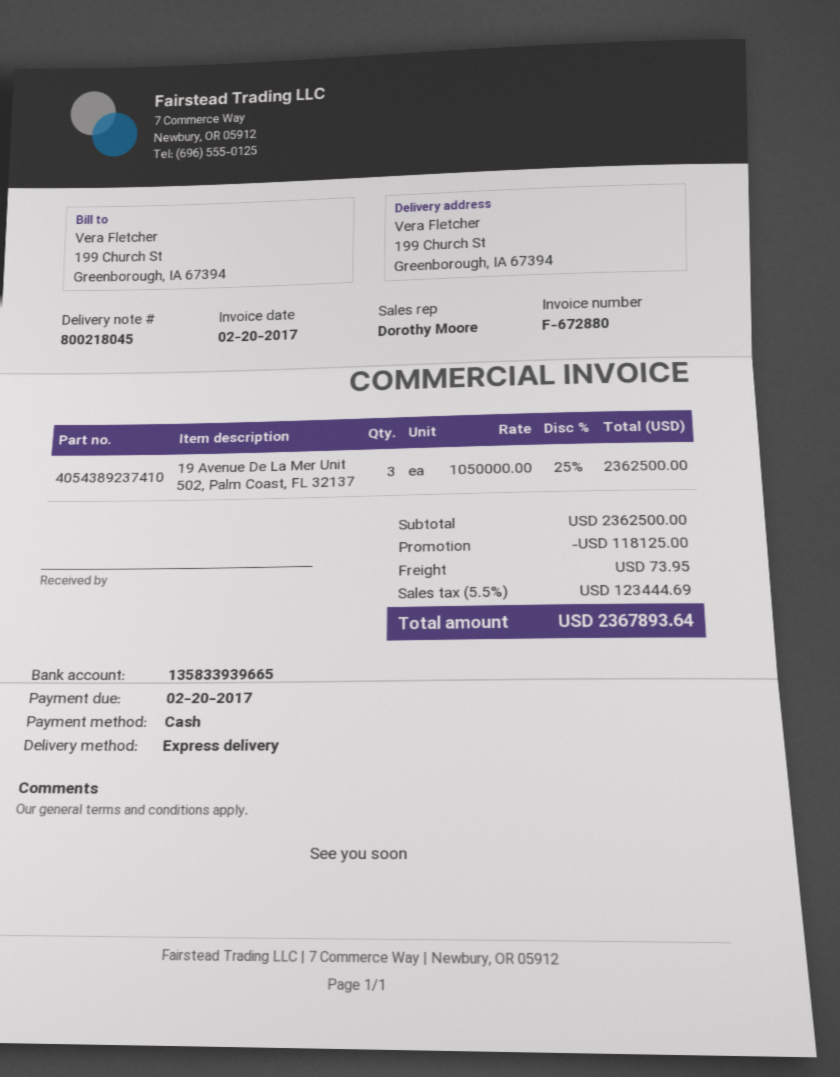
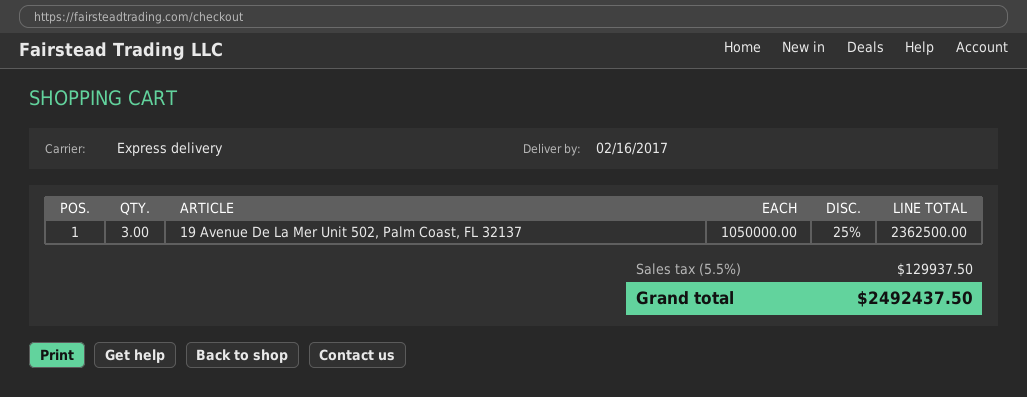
discount: 118125.00 -> none
shipping: 73.95 -> none
tax: 5.5% = 123444.69 -> 5.5% = 129937.50
total: 2367893.64 -> 2492437.50

